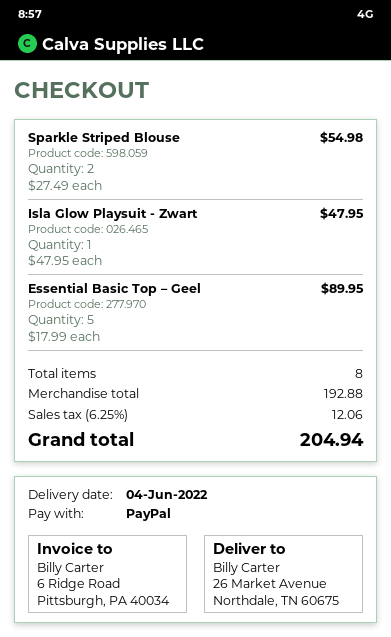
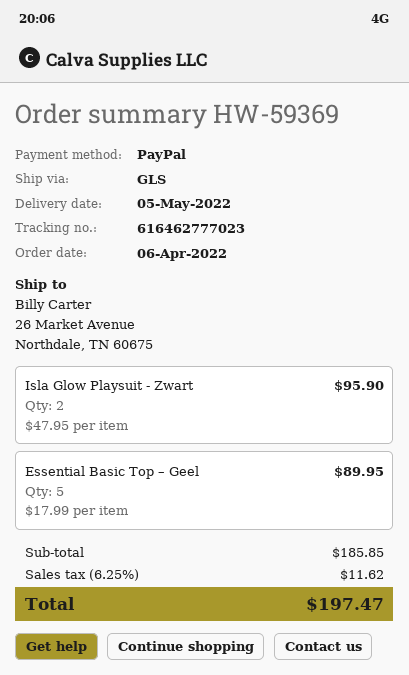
delivery date: 2022-06-04 -> 2022-05-05
Sparkle Striped Blouse: 2 x 27.49 = 54.98 -> none
Isla Glow Playsuit - Zwart: 1 x 47.95 = 47.95 -> 2 x 47.95 = 95.90
subtotal: 192.88 -> 185.85
tax: 6.25% = 12.06 -> 6.25% = 11.62
total: 204.94 -> 197.47

